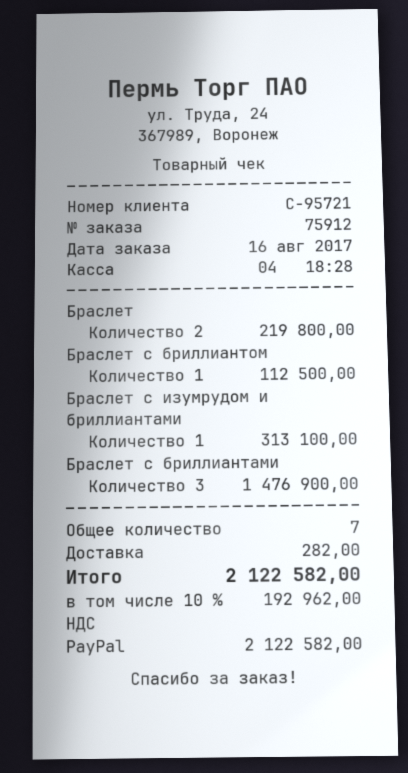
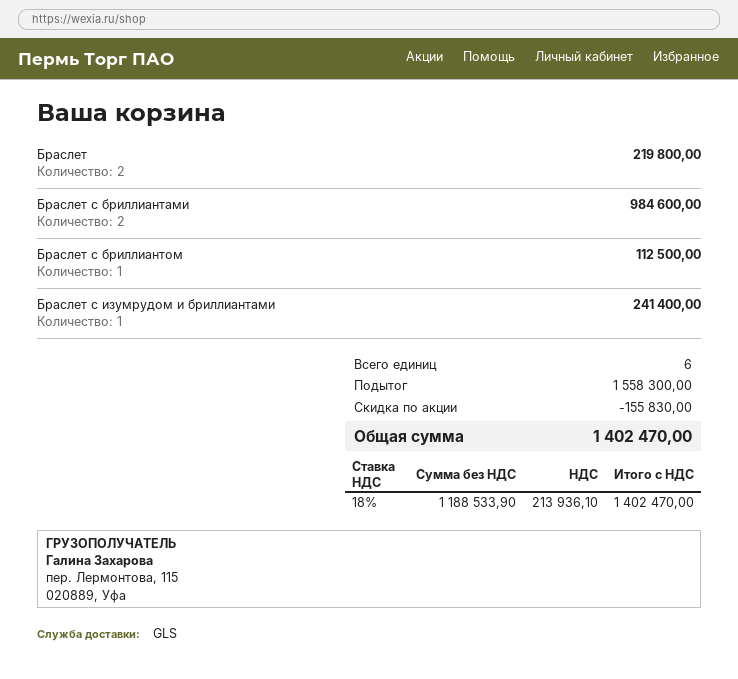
Браслет с изумрудом и бриллиантами: 1 for 313100.00 -> 1 for 241400.00
Браслет с бриллиантами: 3 for 1476900.00 -> 2 for 984600.00
total quantity: 7 -> 6
discount: none -> 155830.00
shipping: 282.00 -> none
tax: 10% = 192962.00 -> 18% = 213936.10
total: 2122582.00 -> 1402470.00

